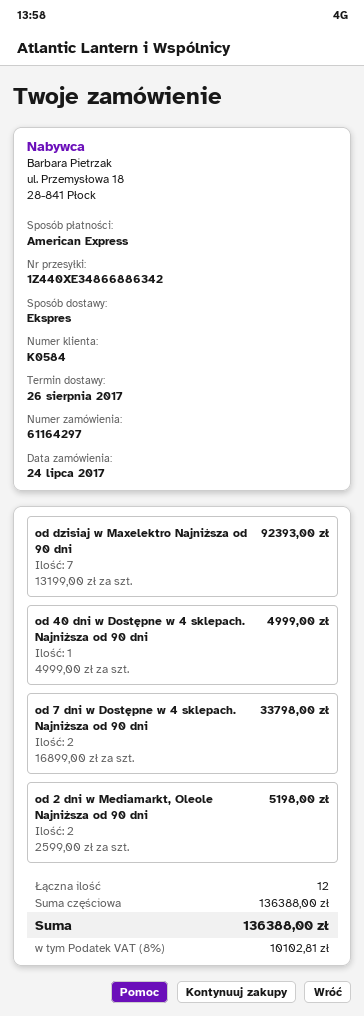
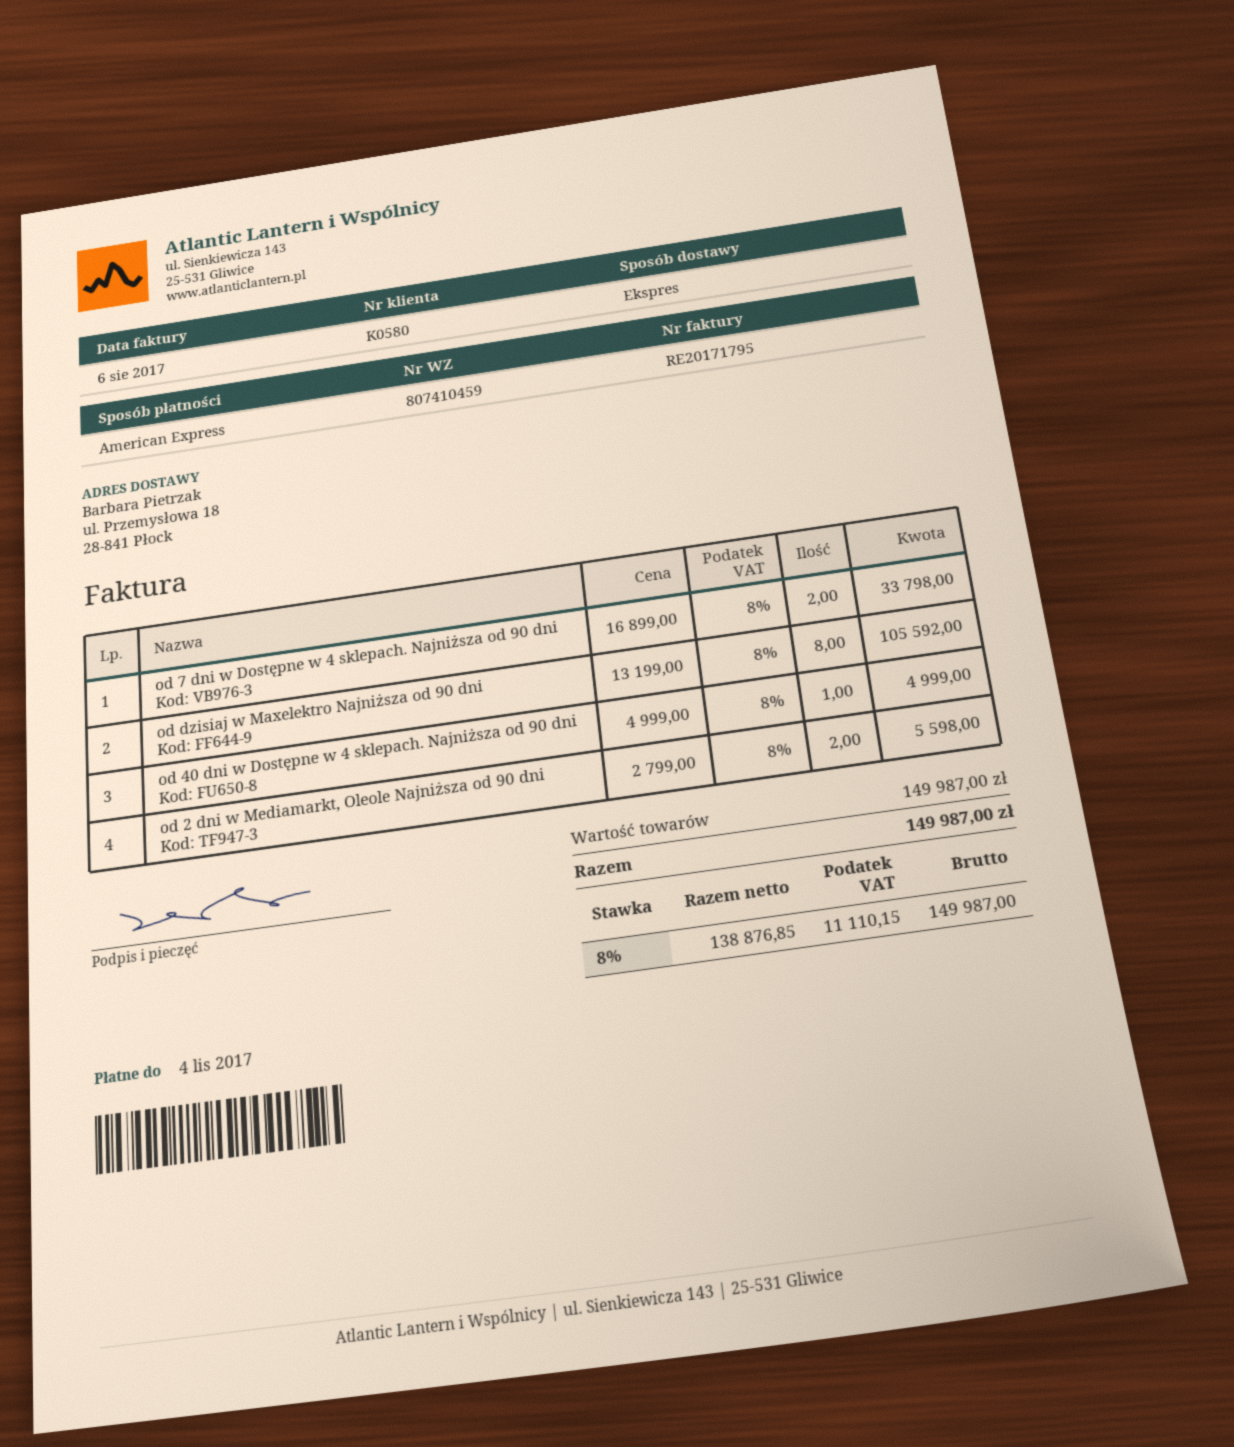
customer number: K0584 -> K0580
od dzisiaj w Maxelektro Najniższa od 90 dni: 7 x 13199.00 = 92393.00 -> 8 x 13199.00 = 105592.00
od 2 dni w Mediamarkt, Oleole Najniższa od 90 dni: 2 x 2599.00 = 5198.00 -> 2 x 2799.00 = 5598.00
subtotal: 136388.00 -> 149987.00
tax: 8% = 10102.81 -> 8% = 11110.15
total: 136388.00 -> 149987.00

